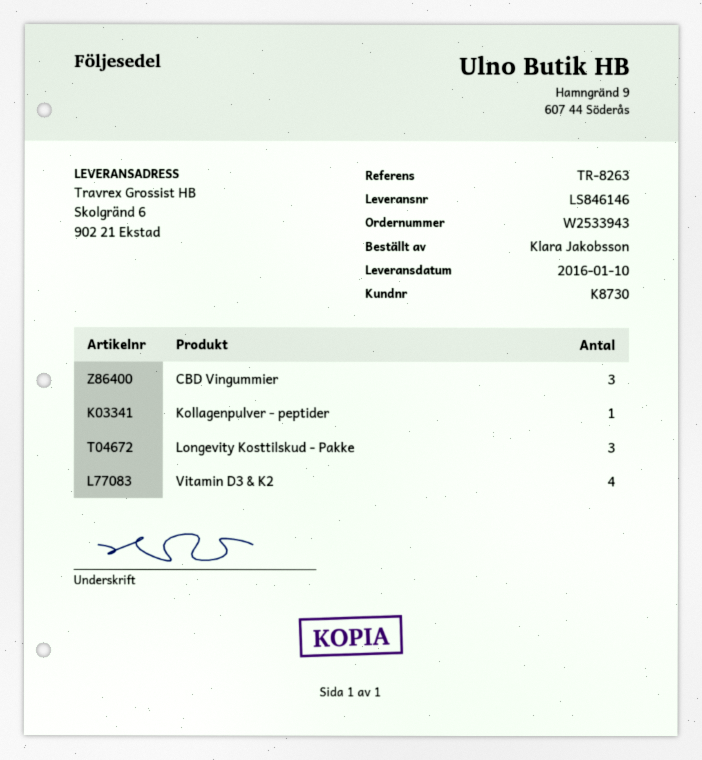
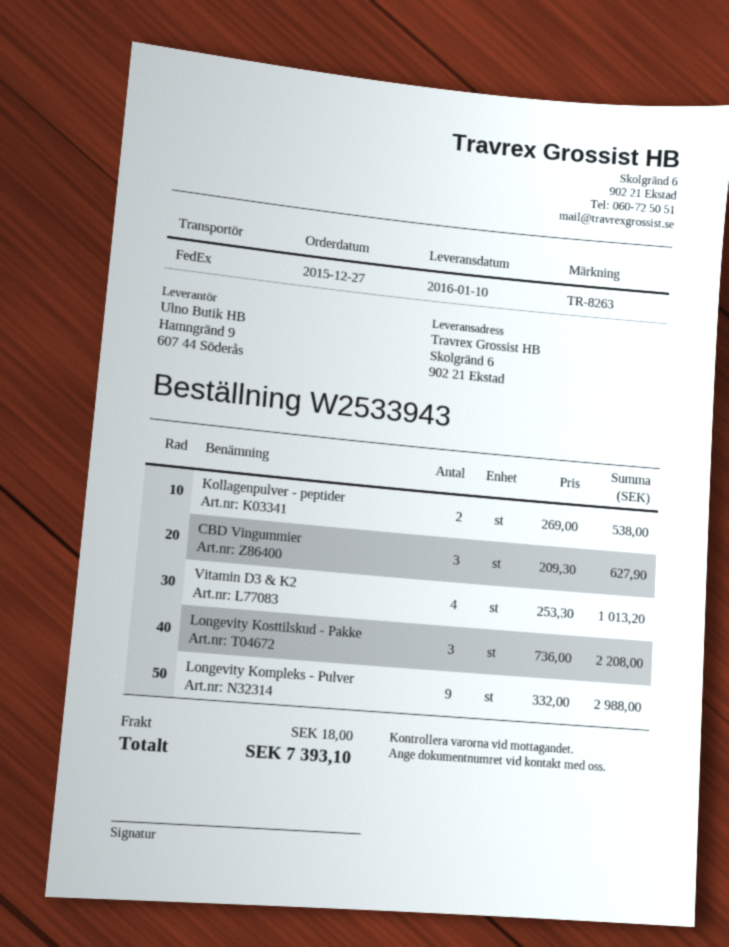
Kollagenpulver - peptider: 1 -> 2
Longevity Kompleks - Pulver: none -> 9

